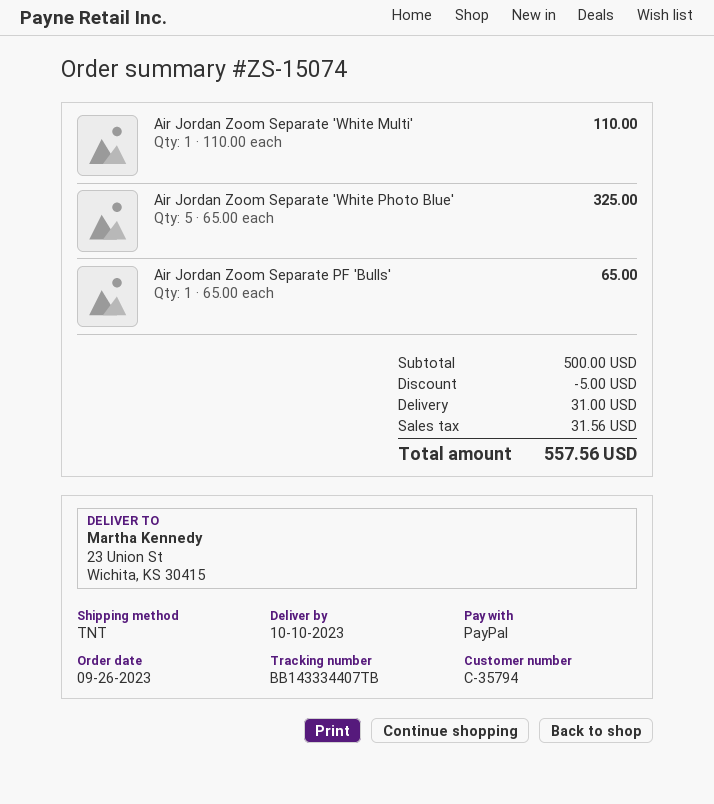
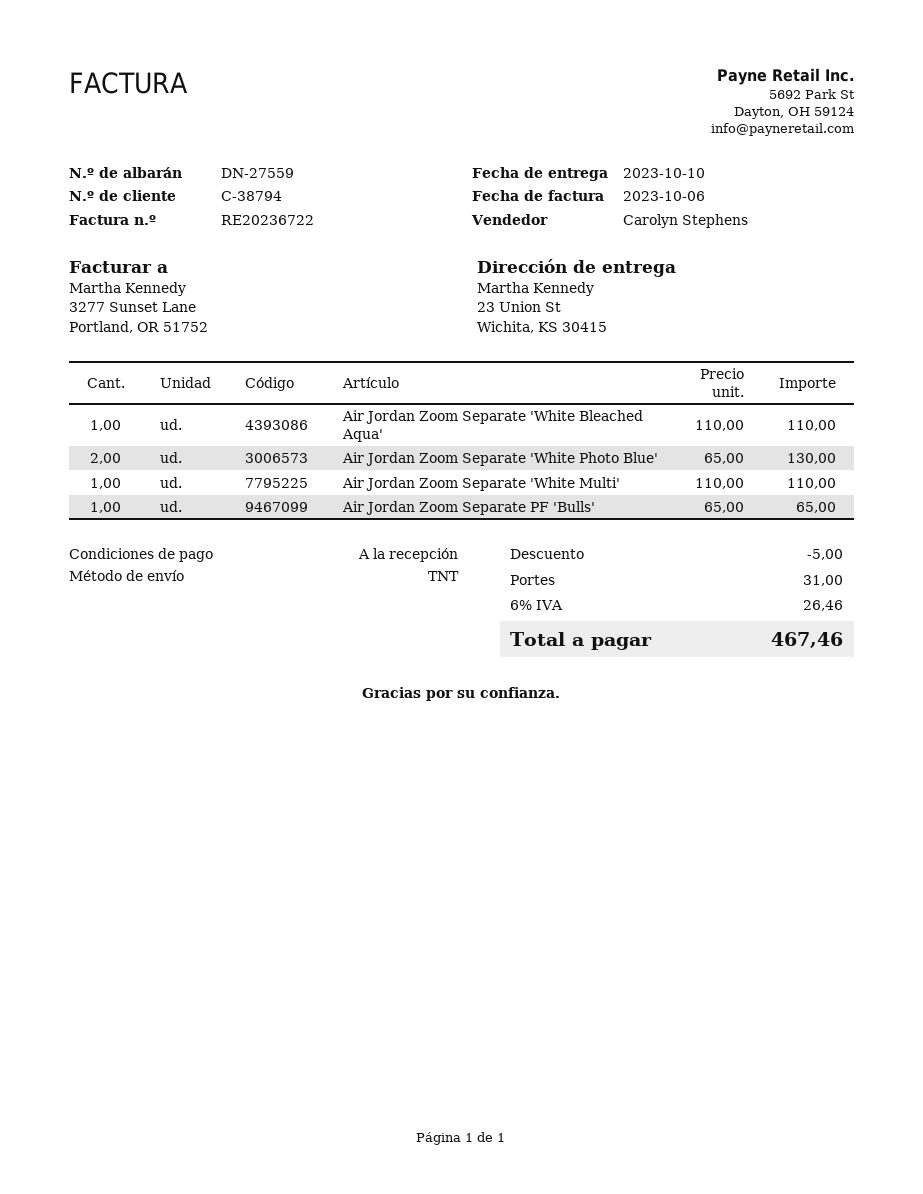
customer number: C-35794 -> C-38794
Air Jordan Zoom Separate 'White Photo Blue': 5 x 65.00 = 325.00 -> 2 x 65.00 = 130.00
Air Jordan Zoom Separate 'White Bleached Aqua': none -> 1 x 110.00 = 110.00
tax: 31.56 -> 26.46
total: 557.56 -> 467.46

